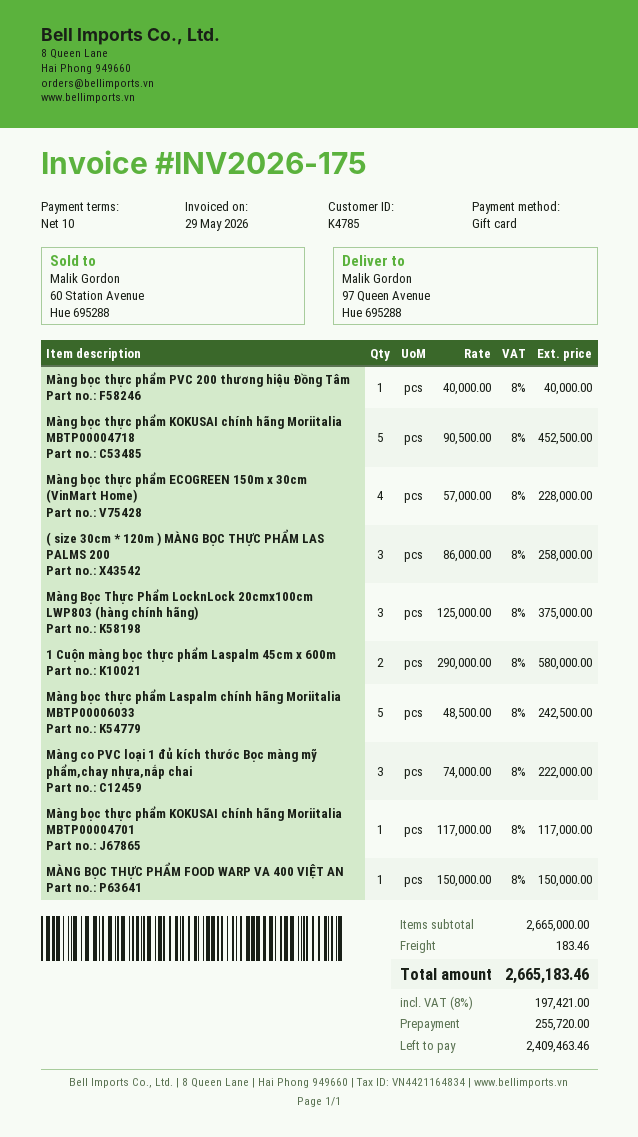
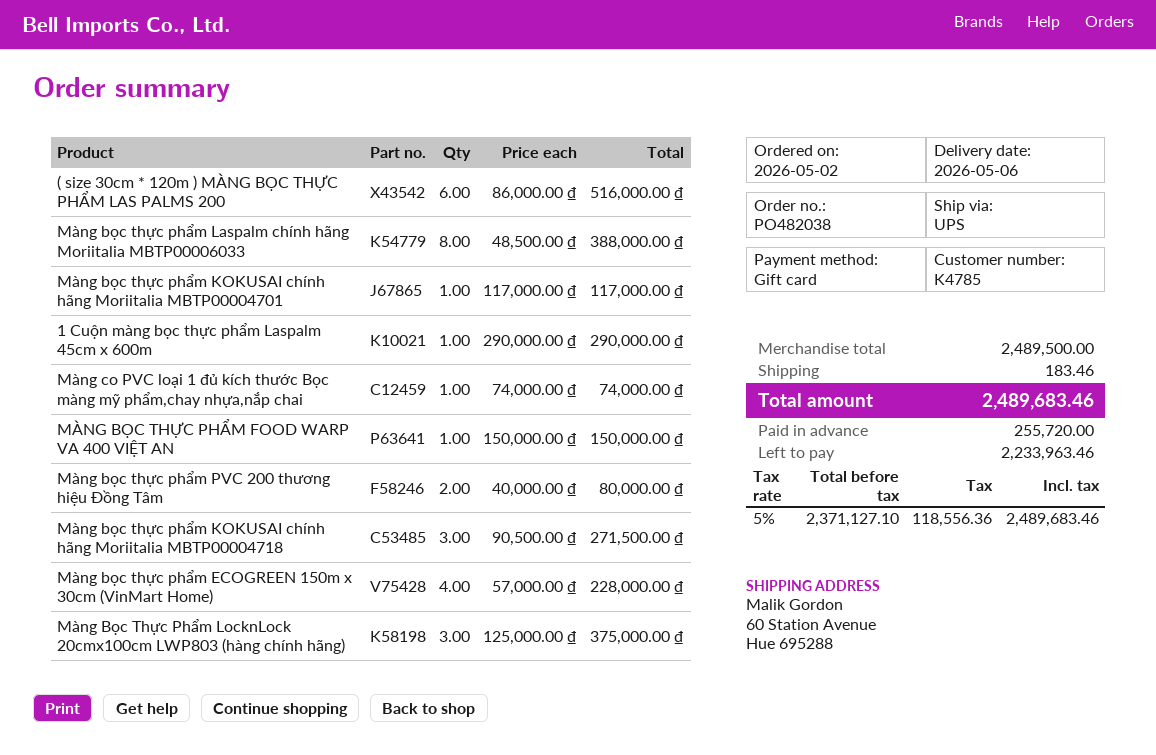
ship to: 97 Queen Avenue, Hue 695288 -> 60 Station Avenue, Hue 695288
Màng bọc thực phẩm PVC 200 thương hiệu Đồng Tâm: 1 x 40000.00 = 40000.00 -> 2 x 40000.00 = 80000.00
Màng bọc thực phẩm KOKUSAI chính hãng Moriitalia MBTP00004718: 5 x 90500.00 = 452500.00 -> 3 x 90500.00 = 271500.00
( size 30cm * 120m ) MÀNG BỌC THỰC PHẨM LAS PALMS 200: 3 x 86000.00 = 258000.00 -> 6 x 86000.00 = 516000.00
1 Cuộn màng bọc thực phẩm Laspalm 45cm x 600m: 2 x 290000.00 = 580000.00 -> 1 x 290000.00 = 290000.00
Màng bọc thực phẩm Laspalm chính hãng Moriitalia MBTP00006033: 5 x 48500.00 = 242500.00 -> 8 x 48500.00 = 388000.00
Màng co PVC loại 1 đủ kích thước Bọc màng mỹ phẩm,chay nhựa,nắp chai: 3 x 74000.00 = 222000.00 -> 1 x 74000.00 = 74000.00
subtotal: 2665000.00 -> 2489500.00
tax: 8% = 197421.00 -> 5% = 118556.36
total: 2665183.46 -> 2489683.46
balance: 2409463.46 -> 2233963.46

